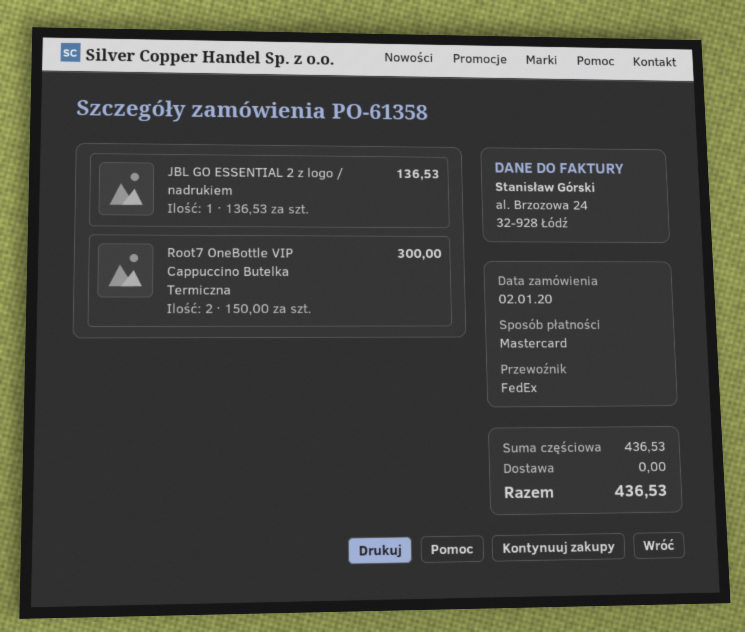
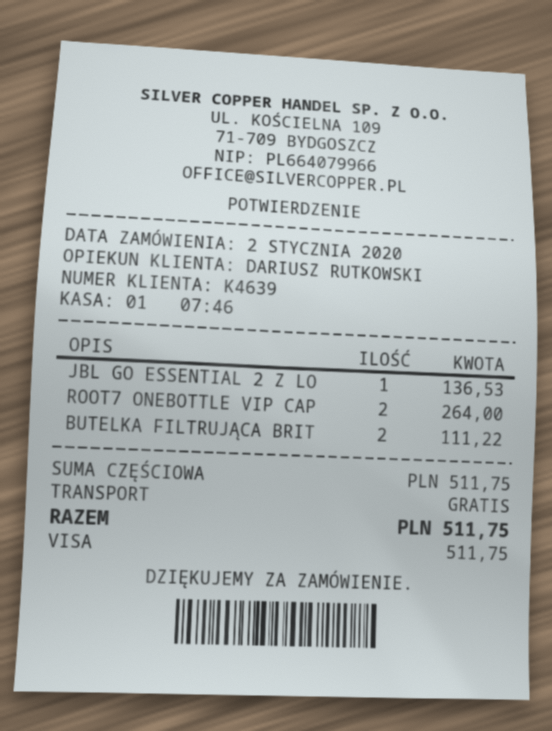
payment method: Mastercard -> Visa
Root7 OneBottle VIP Cappuccino Butelka Termiczna: 2 for 300.00 -> 2 for 264.00
BUTELKA FILTRUJĄCA BRIT: none -> 2 for 111.22
subtotal: 436.53 -> 511.75
total: 436.53 -> 511.75

